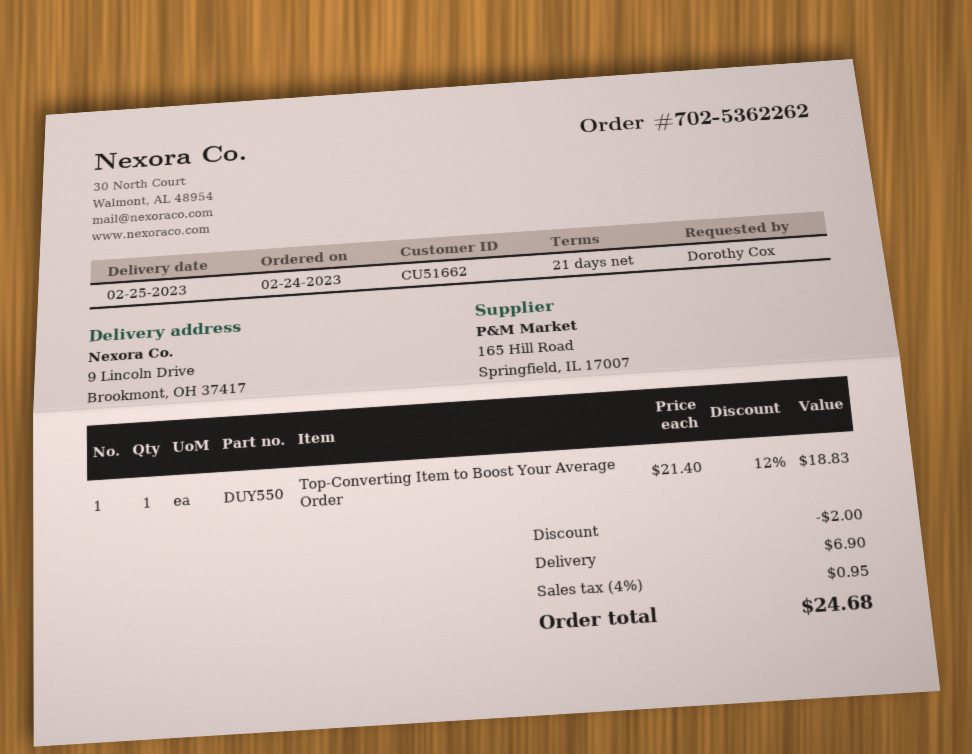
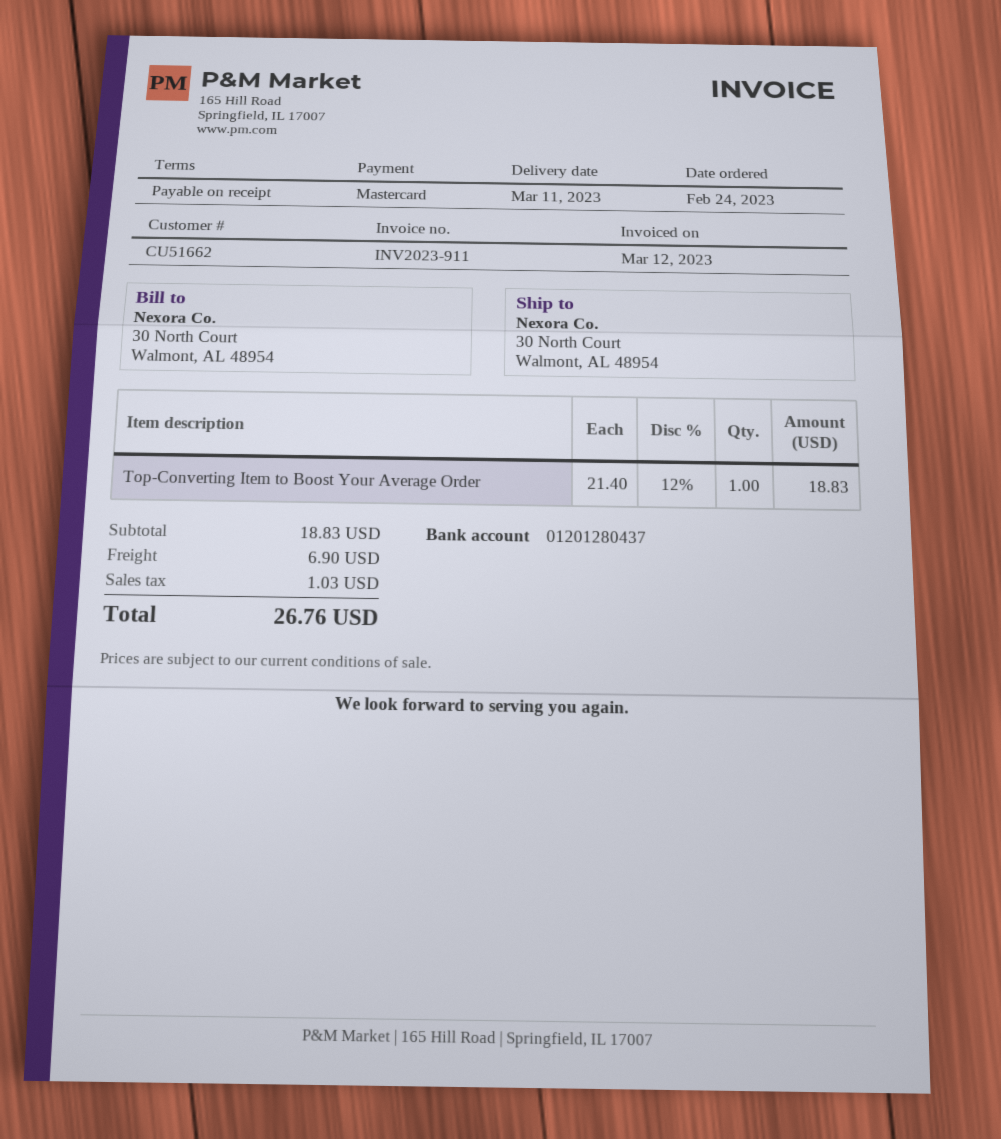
delivery date: 2023-02-25 -> 2023-03-11
payment terms: 21 days -> on receipt
ship to: 9 Lincoln Drive, Brookmont, OH 37417 -> 30 North Court, Walmont, AL 48954
discount: 2.00 -> none
tax: 0.95 -> 1.03
total: 24.68 -> 26.76

